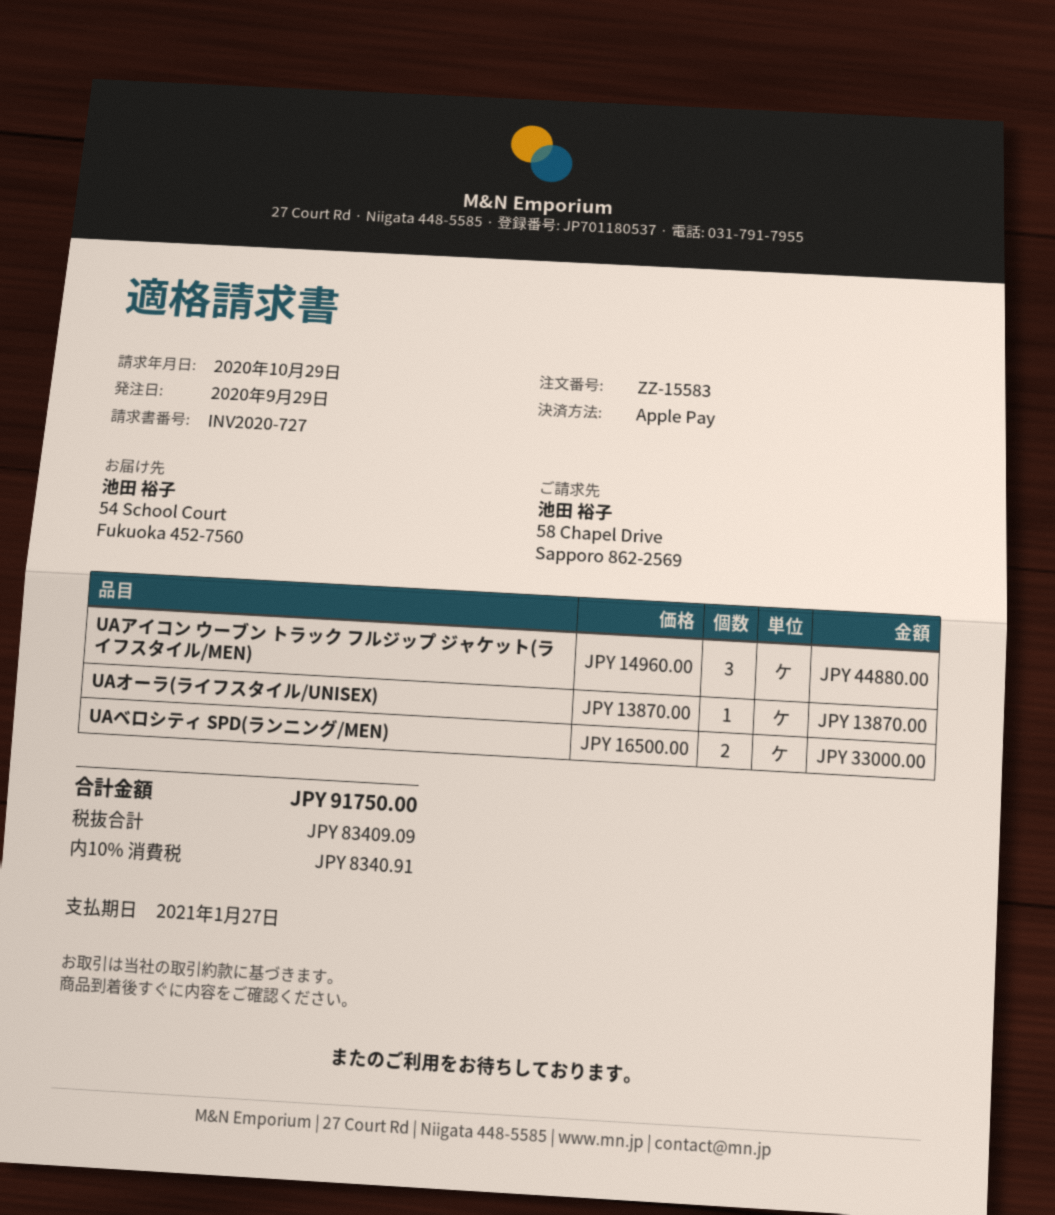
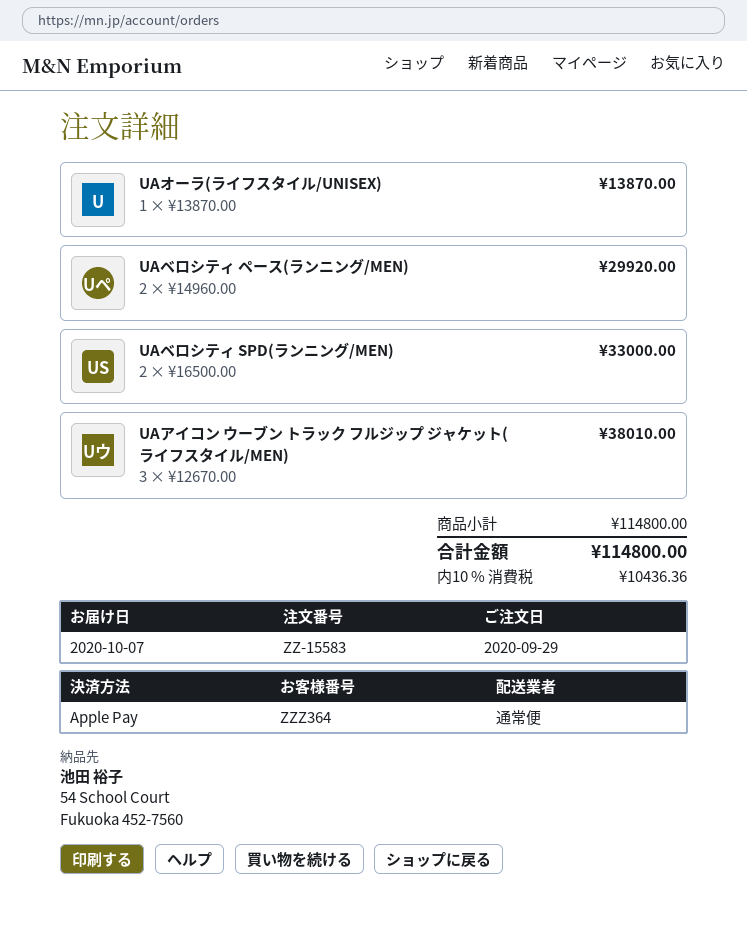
UAアイコン ウーブン トラック フルジップ ジャケット(ライフスタイル/MEN): 3 x 14960.00 = 44880.00 -> 3 x 12670.00 = 38010.00
UAベロシティ ペース(ランニング/MEN): none -> 2 x 14960.00 = 29920.00
tax: 10% = 8340.91 -> 10% = 10436.36
total: 91750.00 -> 114800.00

